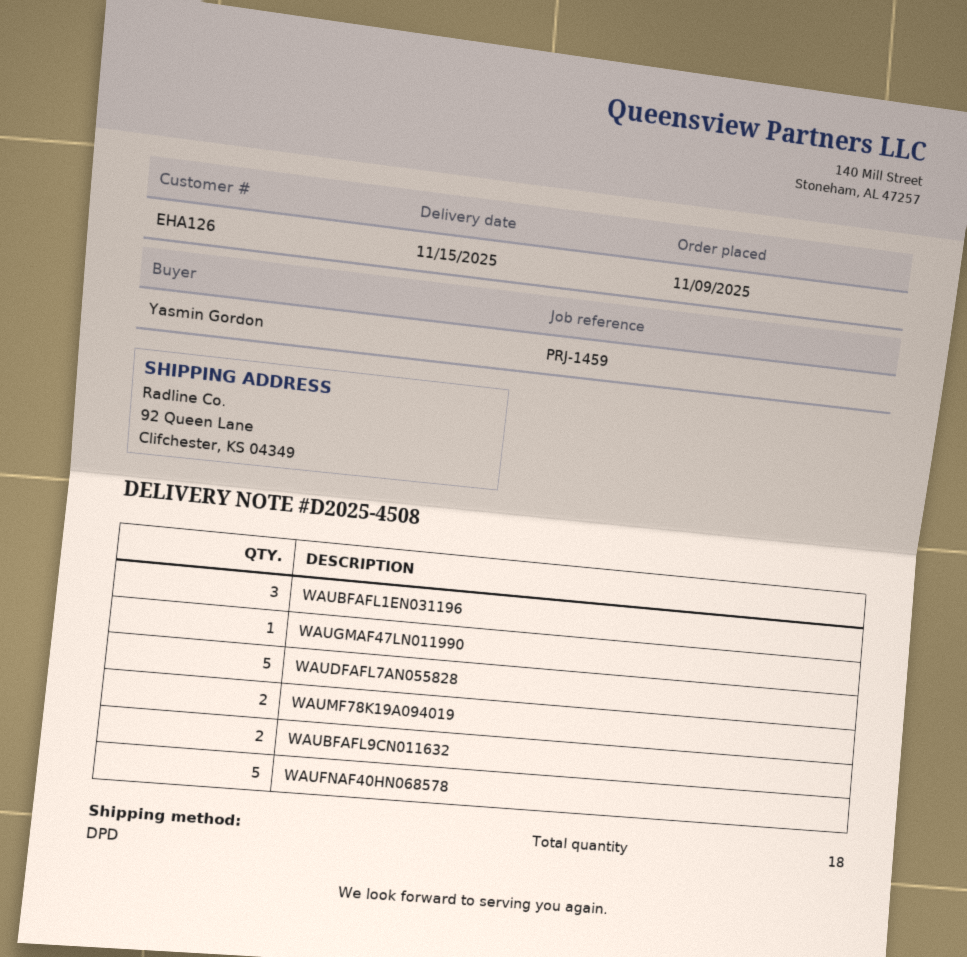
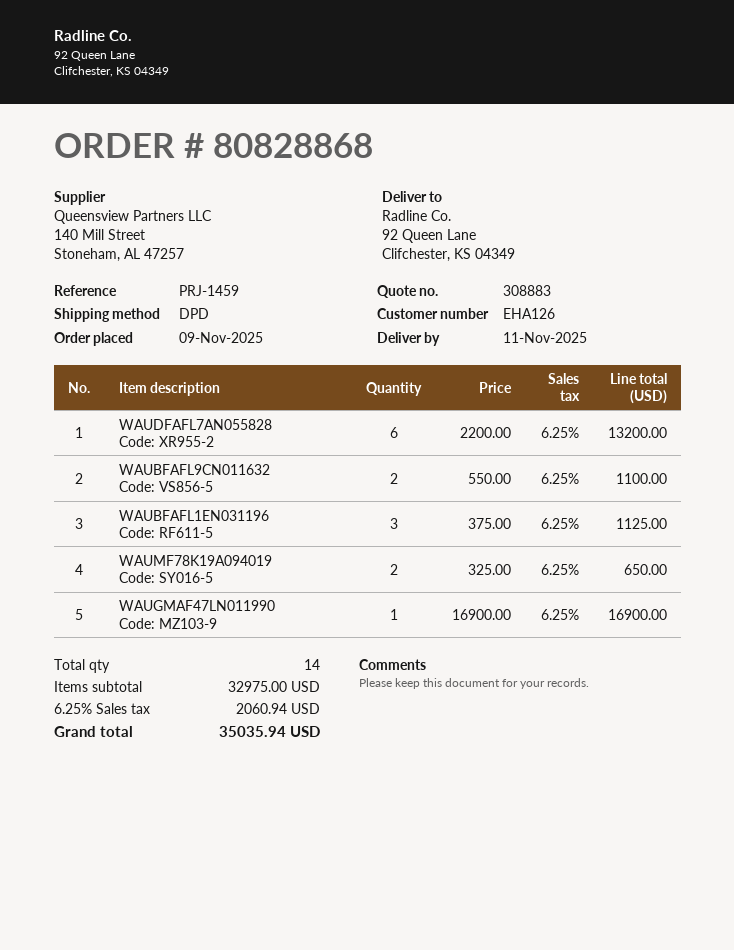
delivery date: 2025-11-15 -> 2025-11-11
WAUDFAFL7AN055828: 5 -> 6
WAUFNAF40HN068578: 5 -> none
total quantity: 18 -> 14

